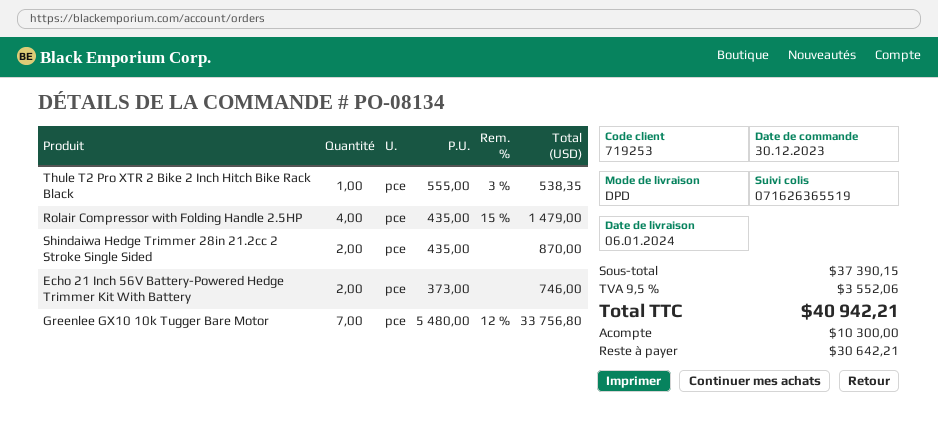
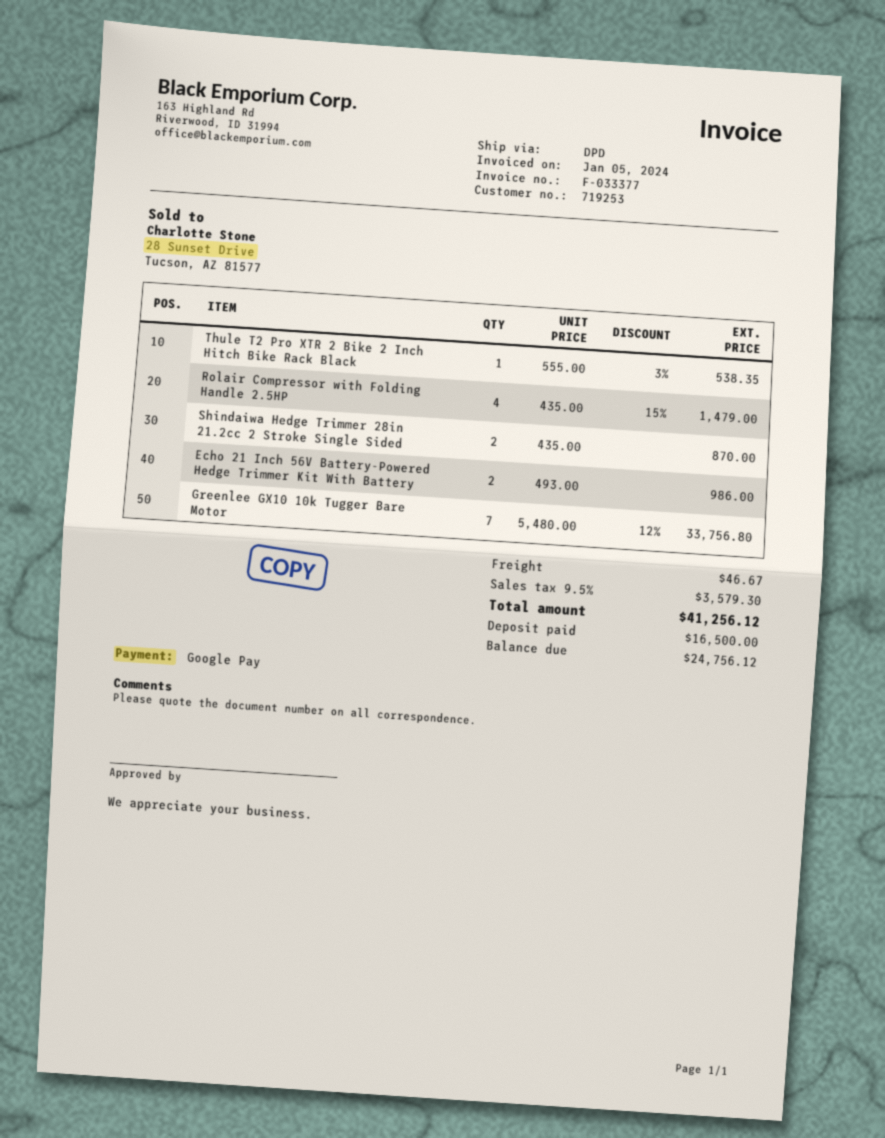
Echo 21 Inch 56V Battery-Powered Hedge Trimmer Kit With Battery: 2 x 373.00 = 746.00 -> 2 x 493.00 = 986.00
shipping: none -> 46.67
tax: 9.5% = 3552.06 -> 9.5% = 3579.30
total: 40942.21 -> 41256.12
deposit: 10300.00 -> 16500.00
balance: 30642.21 -> 24756.12

